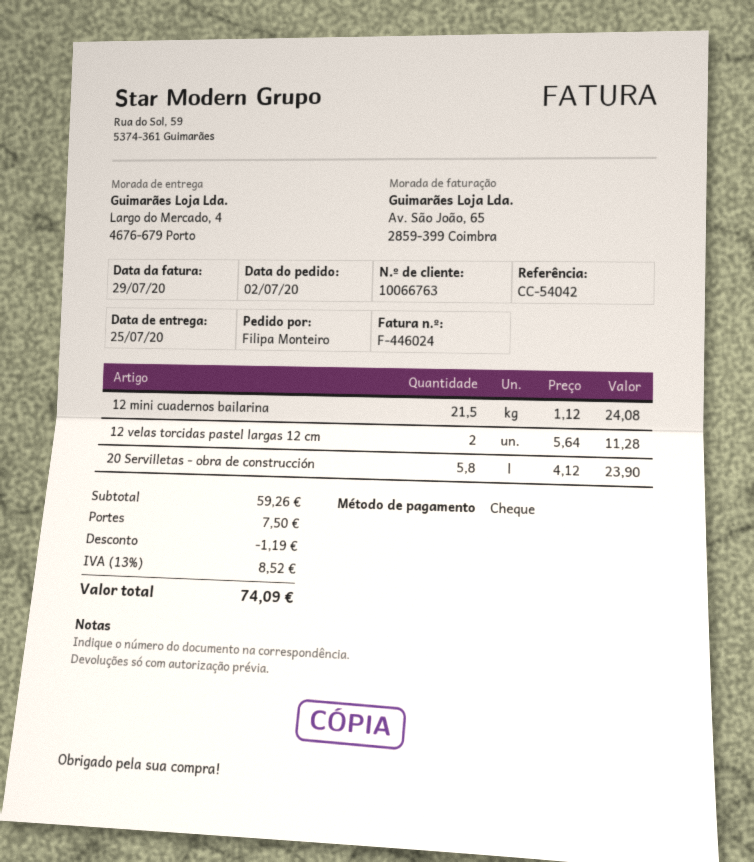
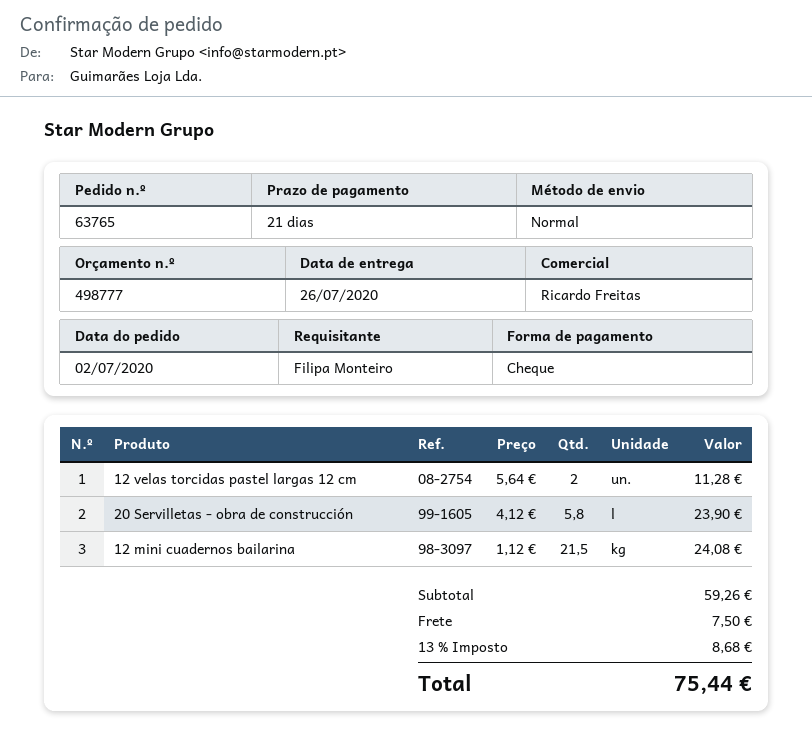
delivery date: 2020-07-25 -> 2020-07-26
discount: 1.19 -> none
tax: 13% = 8.52 -> 13% = 8.68
total: 74.09 -> 75.44

